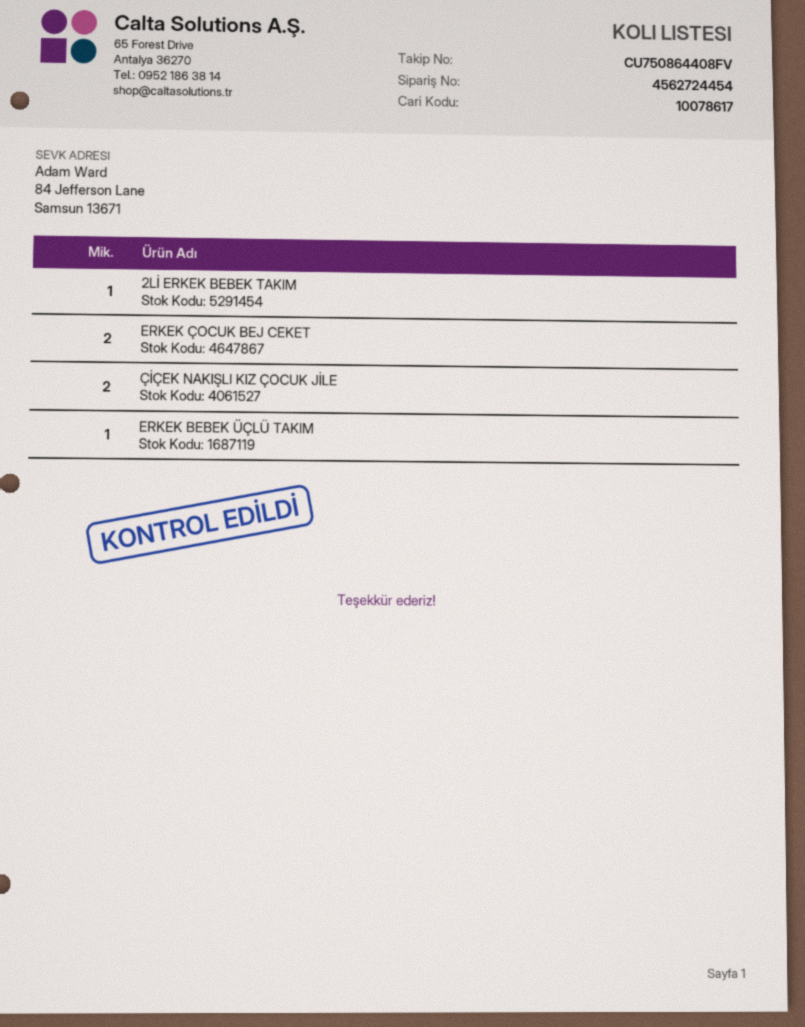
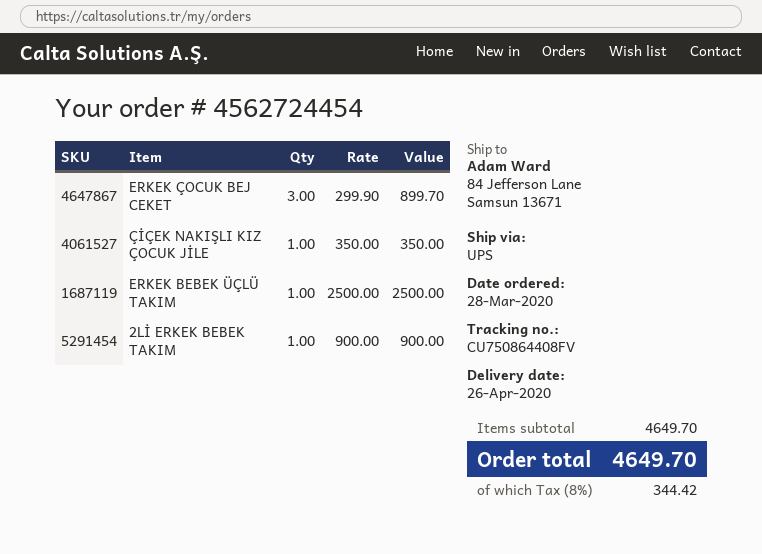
ERKEK ÇOCUK BEJ CEKET: 2 -> 3
ÇİÇEK NAKIŞLI KIZ ÇOCUK JİLE: 2 -> 1

